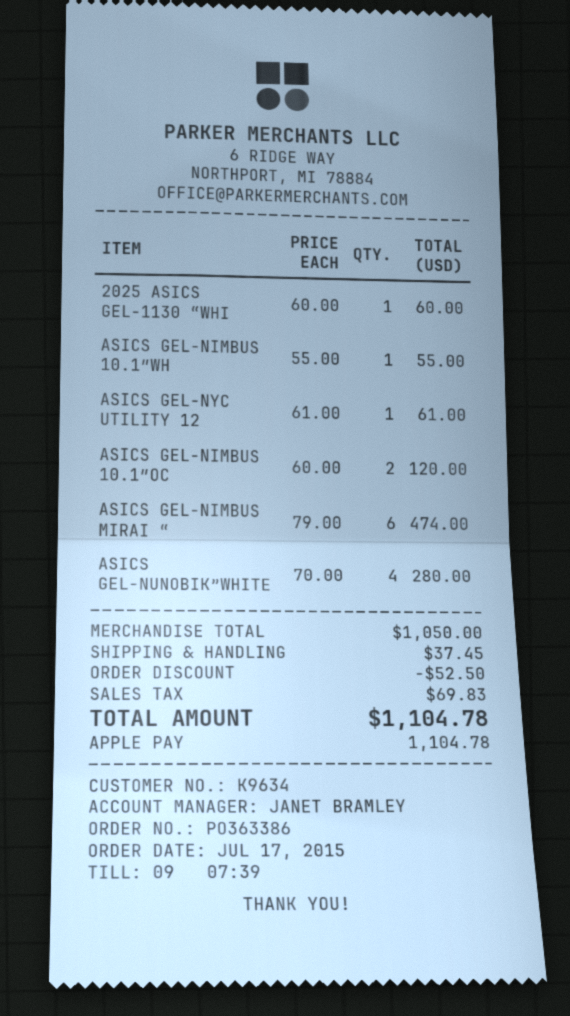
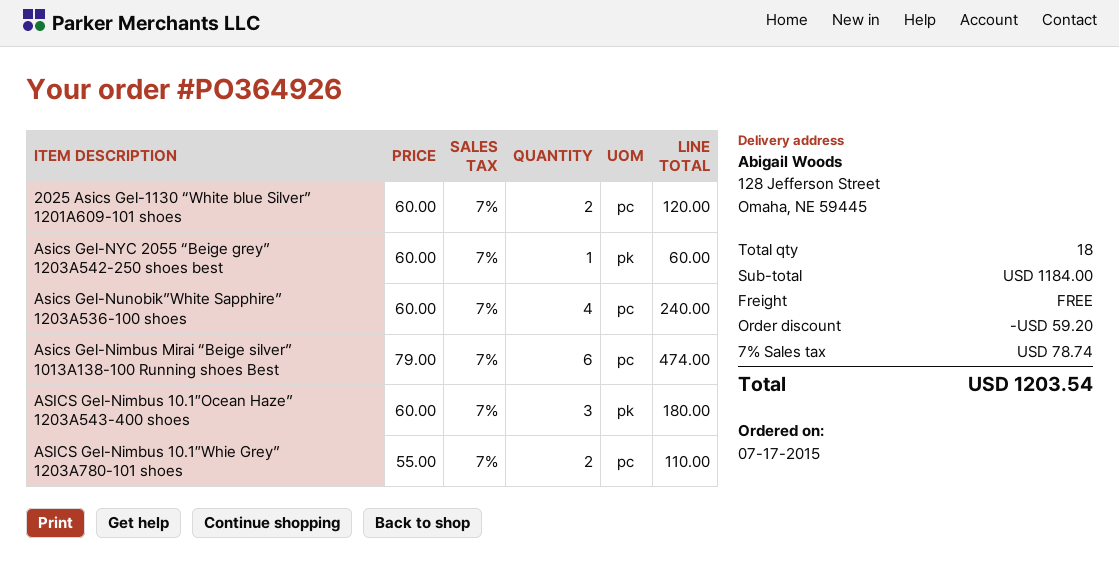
order number: PO363386 -> PO364926
2025 ASICS GEL-1130 “WHI: 1 x 60.00 = 60.00 -> 2 x 60.00 = 120.00
ASICS GEL-NIMBUS 10.1″WH: 1 x 55.00 = 55.00 -> 2 x 55.00 = 110.00
ASICS GEL-NYC UTILITY 12: 1 x 61.00 = 61.00 -> none
ASICS GEL-NIMBUS 10.1″OC: 2 x 60.00 = 120.00 -> 3 x 60.00 = 180.00
ASICS GEL-NUNOBIK”WHITE: 4 x 70.00 = 280.00 -> 4 x 60.00 = 240.00
Asics Gel-NYC 2055 “Beige grey” 1203A542-250 shoes best: none -> 1 x 60.00 = 60.00
subtotal: 1050.00 -> 1184.00
discount: 52.50 -> 59.20
shipping: 37.45 -> 0.00
tax: 69.83 -> 78.74
total: 1104.78 -> 1203.54

